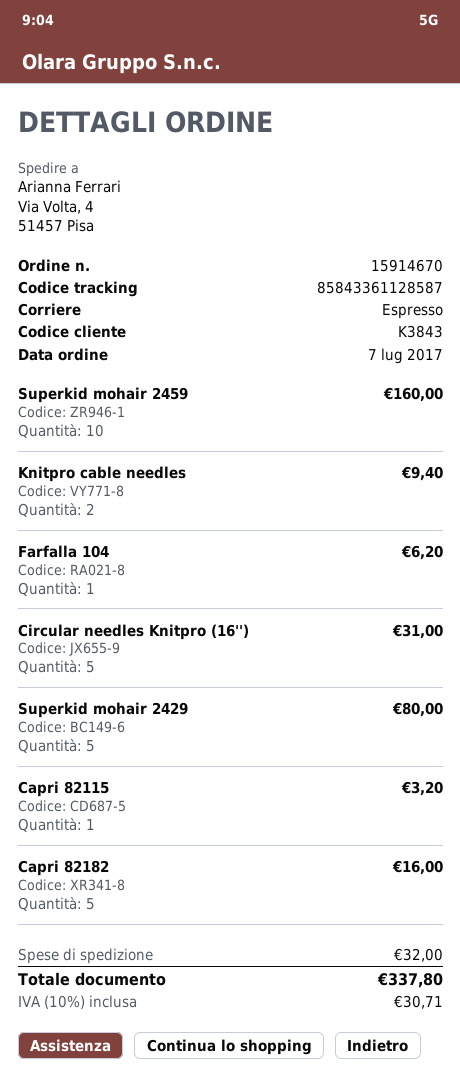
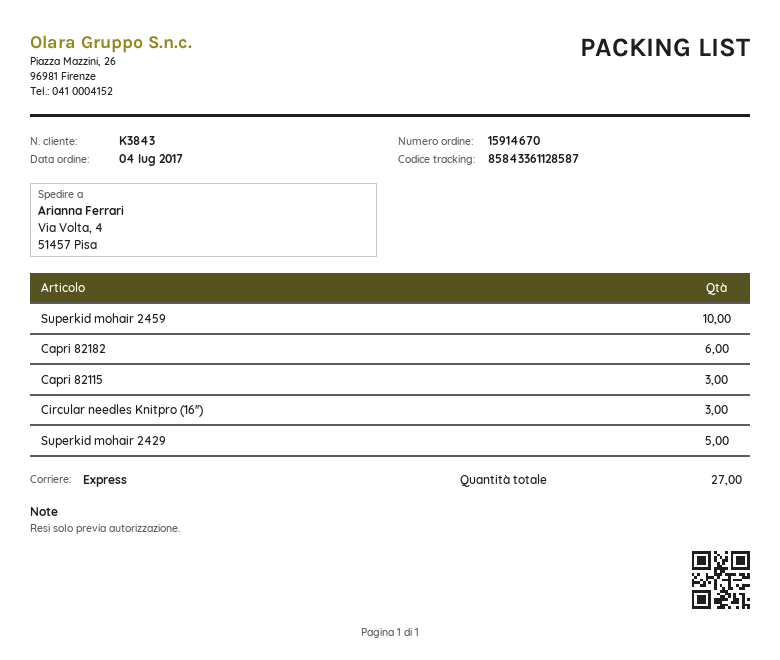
order date: 2017-07-07 -> 2017-07-04
Knitpro cable needles: 2 -> none
Farfalla 104: 1 -> none
Circular needles Knitpro (16''): 5 -> 3
Capri 82115: 1 -> 3
Capri 82182: 5 -> 6

